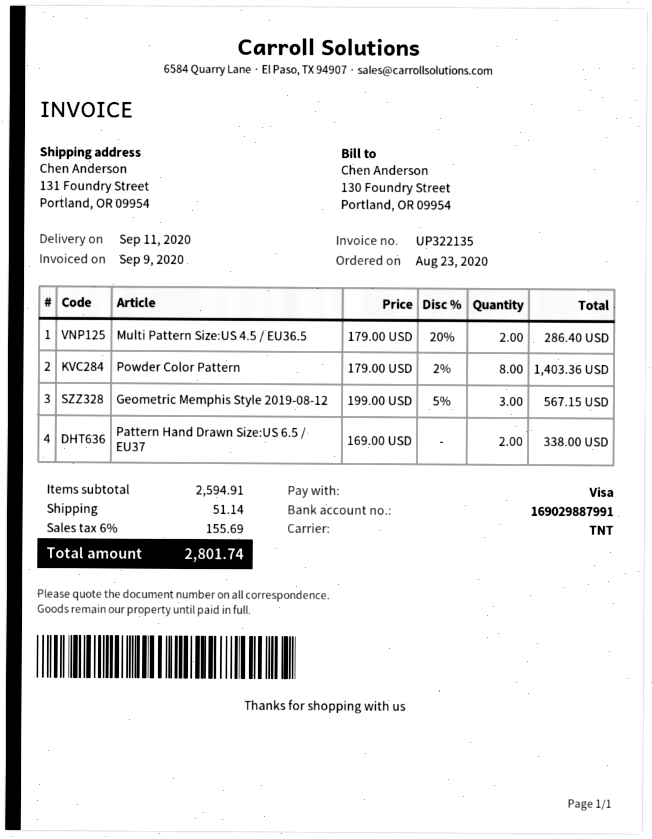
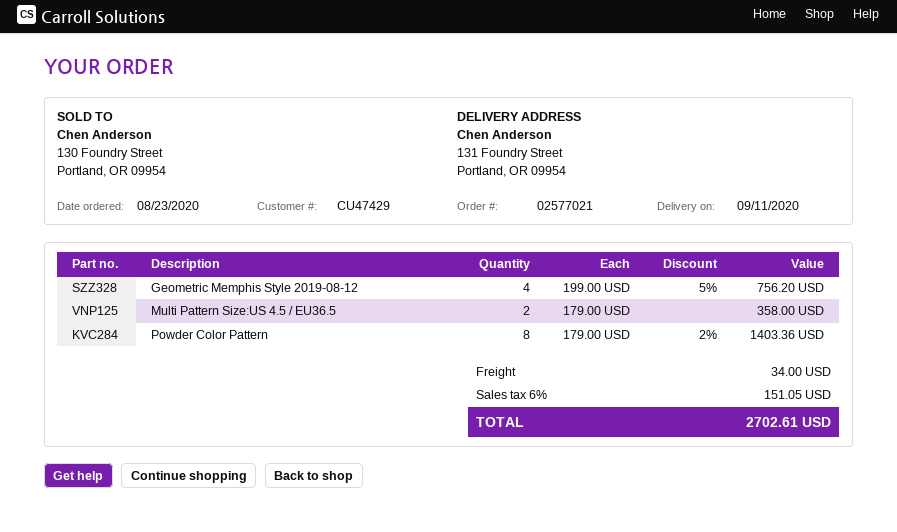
Multi Pattern Size:US 4.5 / EU36.5: 2 x 179.00 - 20% = 286.40 -> 2 x 179.00 = 358.00
Geometric Memphis Style 2019-08-12: 3 x 199.00 - 5% = 567.15 -> 4 x 199.00 - 5% = 756.20
Pattern Hand Drawn Size:US 6.5 / EU37: 2 x 169.00 = 338.00 -> none
shipping: 51.14 -> 34.00
tax: 6% = 155.69 -> 6% = 151.05
total: 2801.74 -> 2702.61

